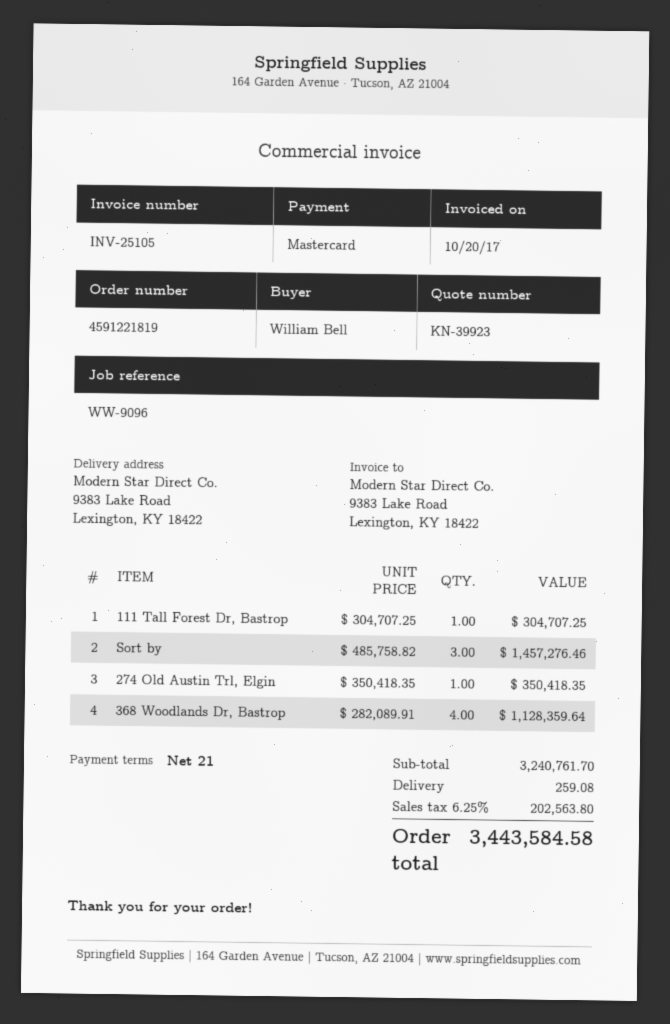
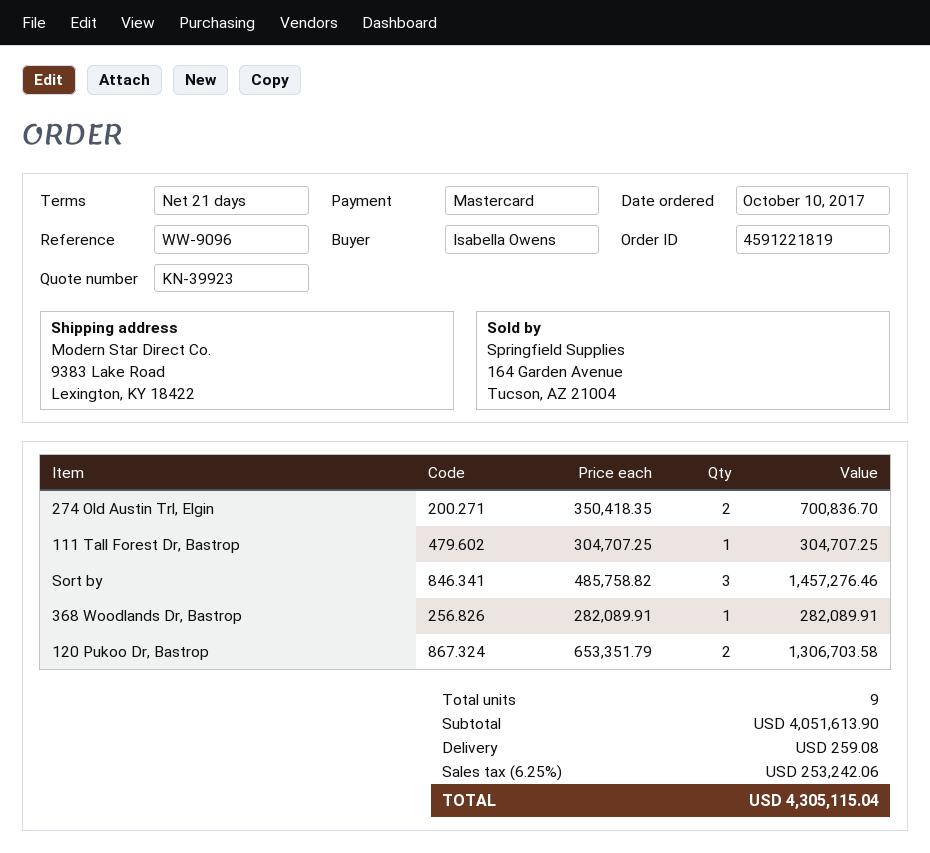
ordered by: William Bell -> Isabella Owens
274 Old Austin Trl, Elgin: 1 x 350418.35 = 350418.35 -> 2 x 350418.35 = 700836.70
368 Woodlands Dr, Bastrop: 4 x 282089.91 = 1128359.64 -> 1 x 282089.91 = 282089.91
120 Pukoo Dr, Bastrop: none -> 2 x 653351.79 = 1306703.58
subtotal: 3240761.70 -> 4051613.90
tax: 6.25% = 202563.80 -> 6.25% = 253242.06
total: 3443584.58 -> 4305115.04

